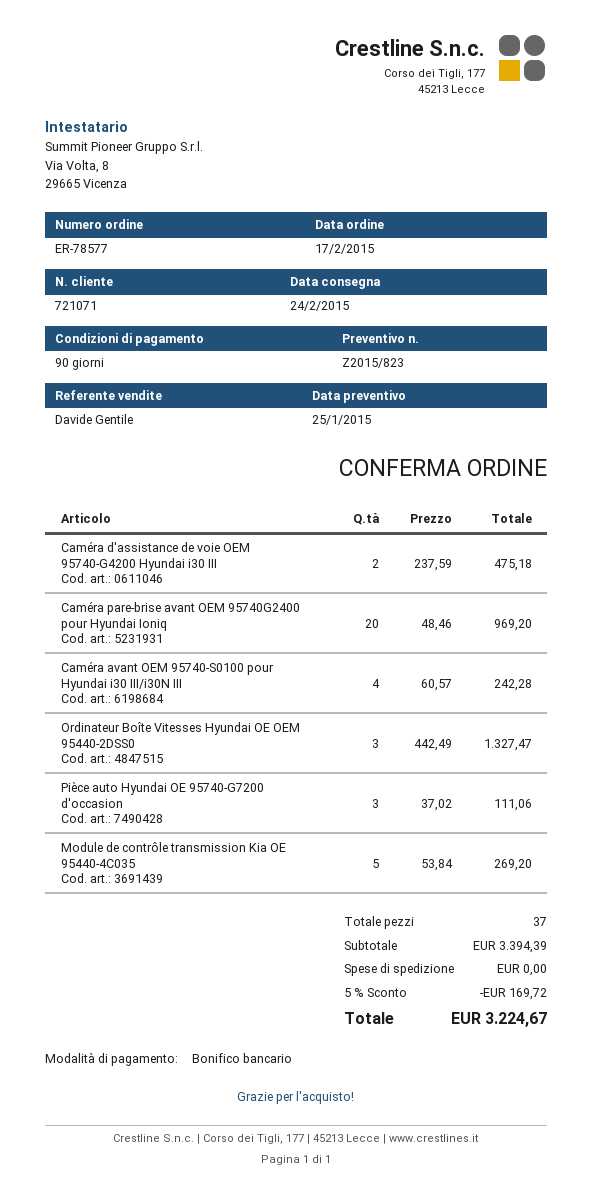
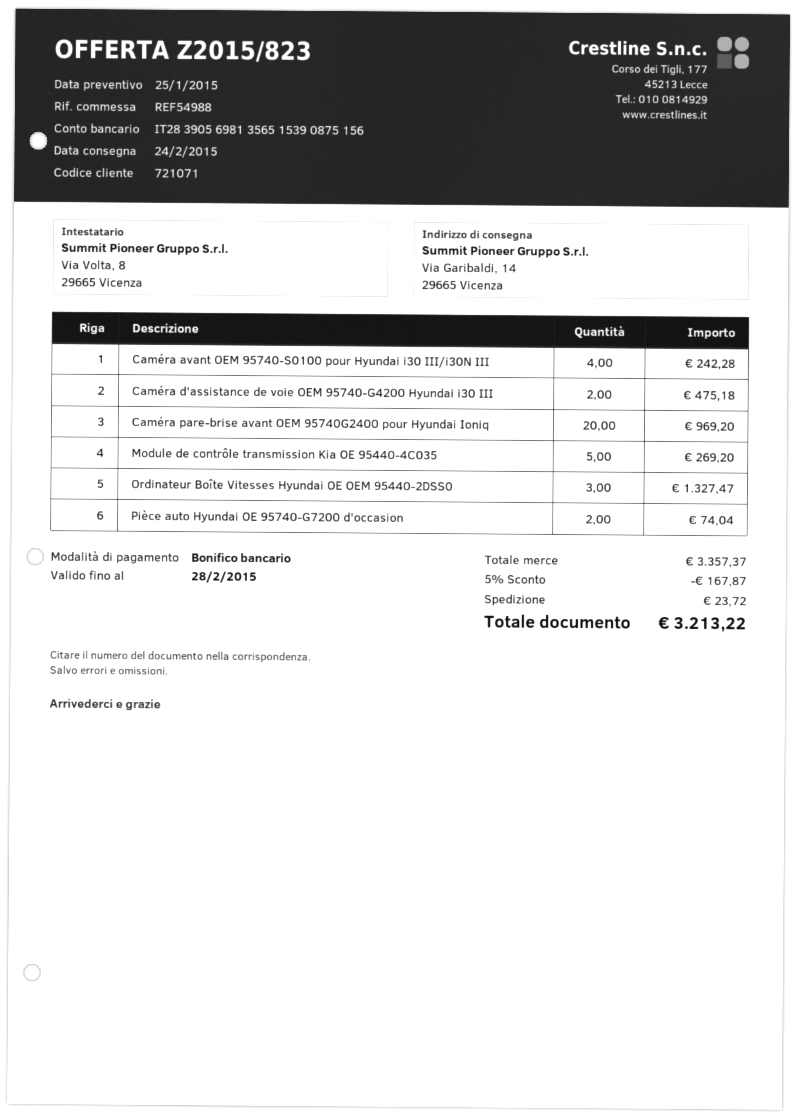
Pièce auto Hyundai OE 95740-G7200 d'occasion: 3 for 111.06 -> 2 for 74.04
subtotal: 3394.39 -> 3357.37
discount: 5% = 169.72 -> 5% = 167.87
shipping: 0.00 -> 23.72
total: 3224.67 -> 3213.22

